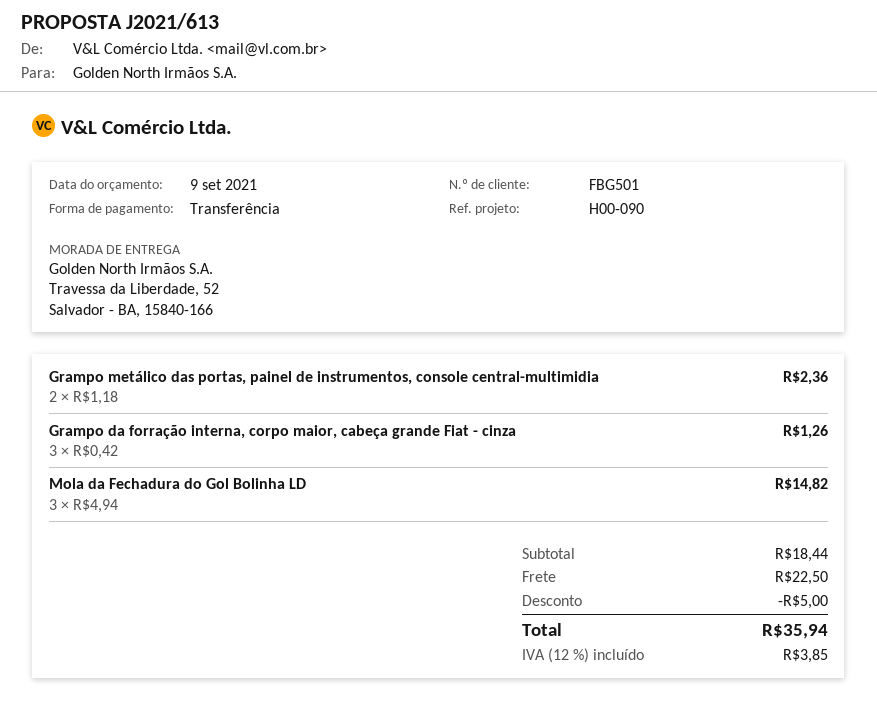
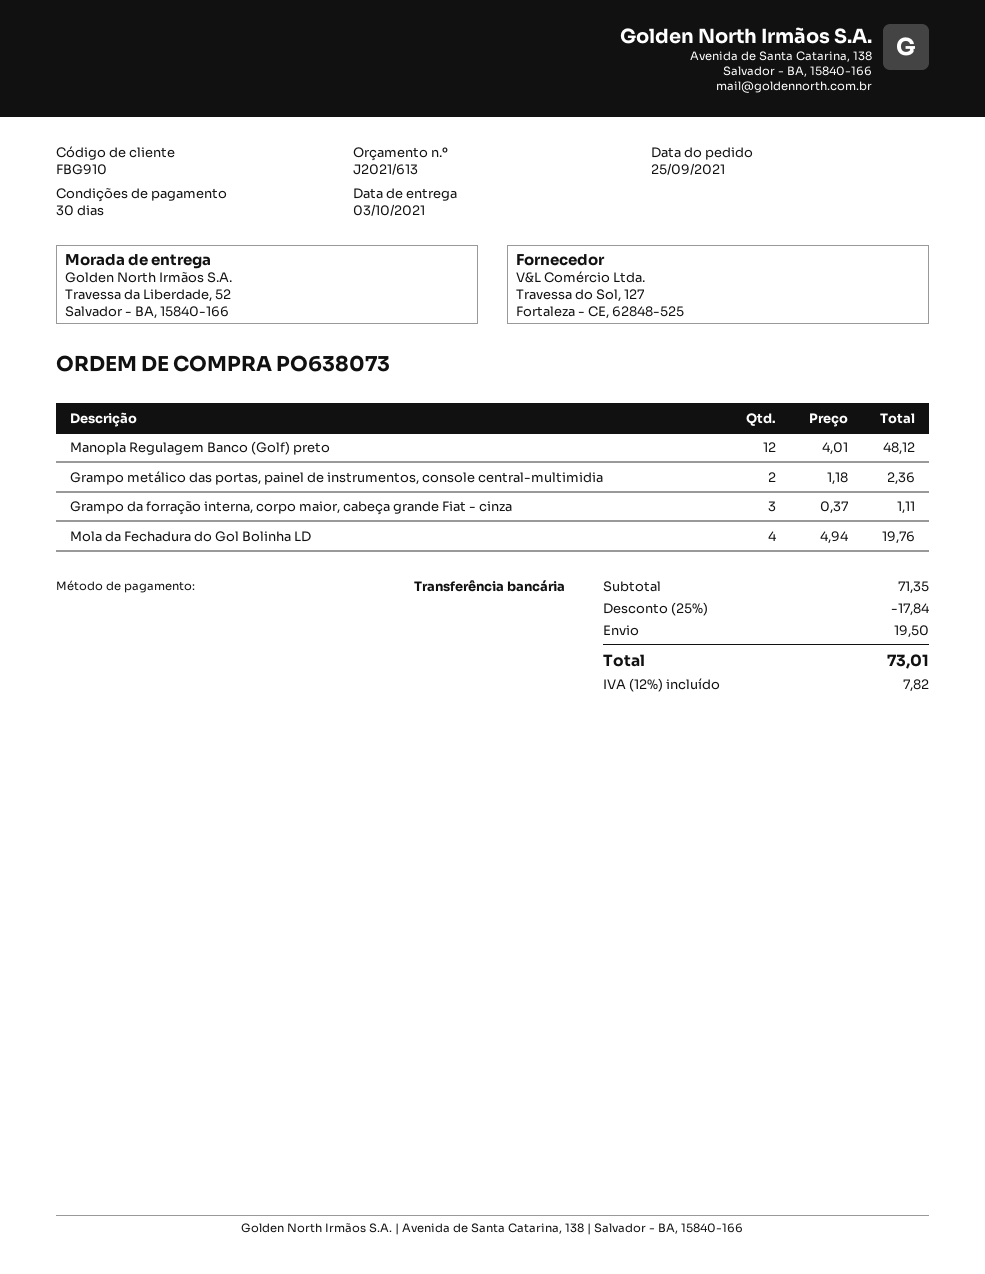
customer number: FBG501 -> FBG910
Grampo da forração interna, corpo maior, cabeça grande Fiat - cinza: 3 x 0.42 = 1.26 -> 3 x 0.37 = 1.11
Mola da Fechadura do Gol Bolinha LD: 3 x 4.94 = 14.82 -> 4 x 4.94 = 19.76
Manopla Regulagem Banco (Golf) preto: none -> 12 x 4.01 = 48.12
subtotal: 18.44 -> 71.35
discount: 5.00 -> 17.84
shipping: 22.50 -> 19.50
tax: 12% = 3.85 -> 12% = 7.82
total: 35.94 -> 73.01

